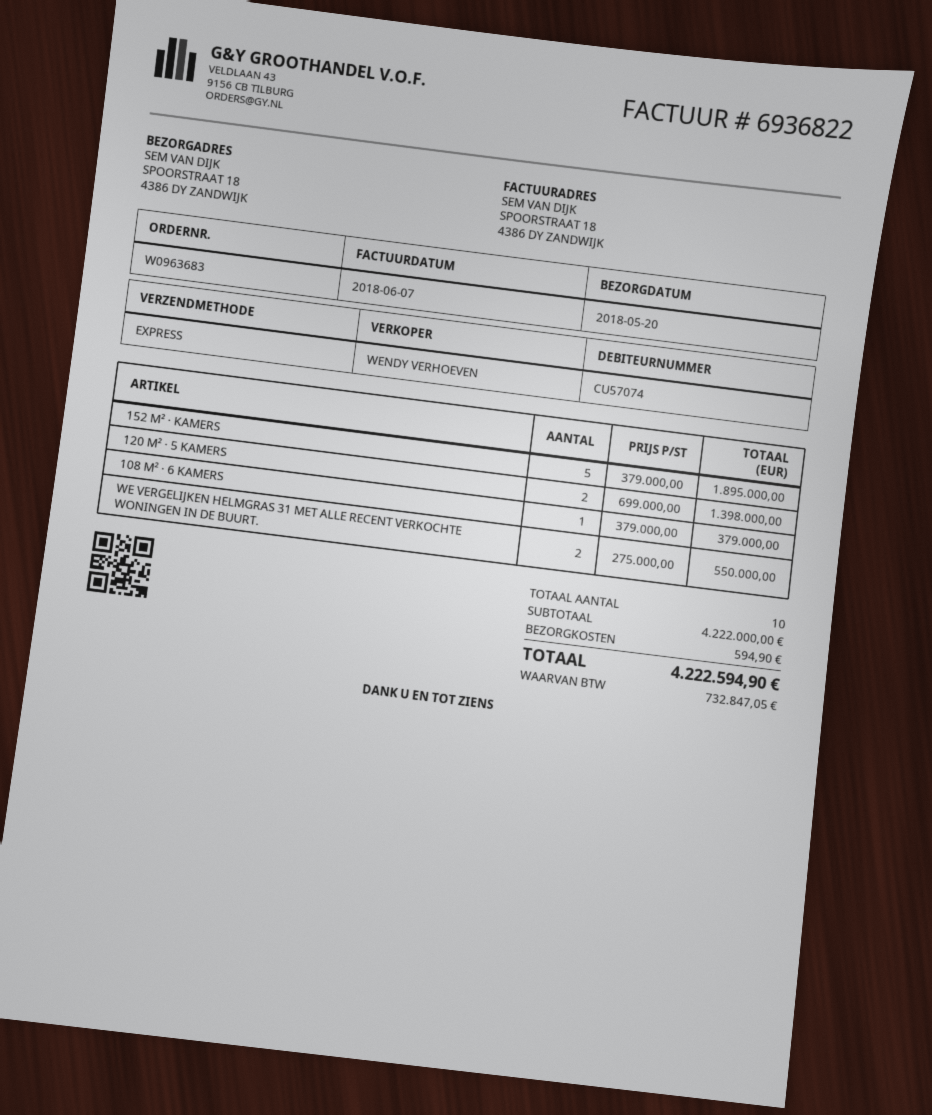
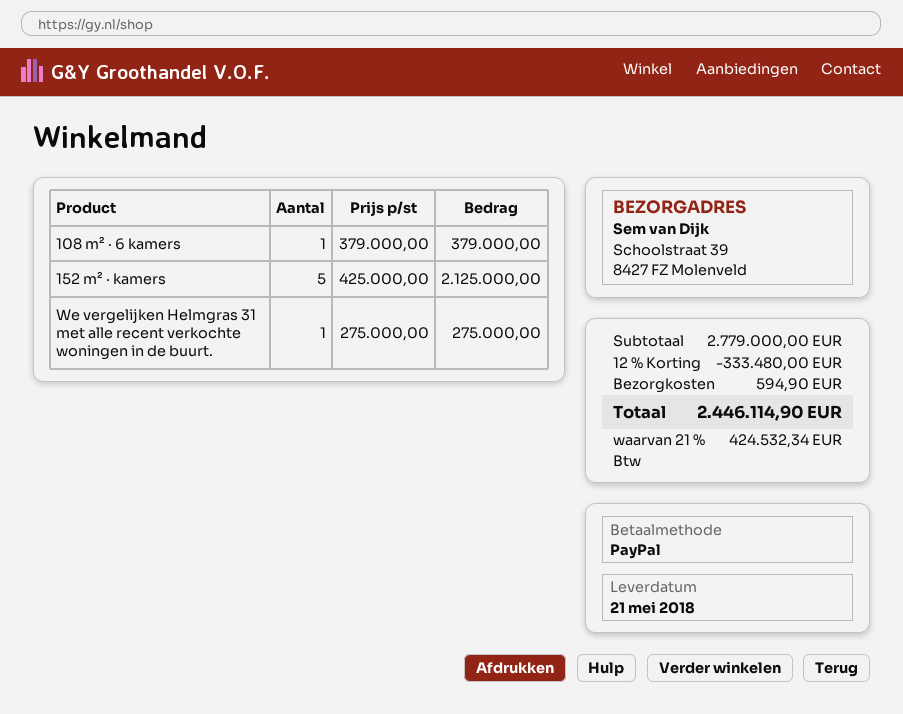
delivery date: 2018-05-20 -> 2018-05-21
ship to: SPOORSTRAAT 18, 4386 DY ZANDWIJK -> Schoolstraat 39, 8427 FZ Molenveld
152 M² · KAMERS: 5 x 379000.00 = 1895000.00 -> 5 x 425000.00 = 2125000.00
120 M² · 5 KAMERS: 2 x 699000.00 = 1398000.00 -> none
WE VERGELIJKEN HELMGRAS 31 MET ALLE RECENT VERKOCHTE WONINGEN IN DE BUURT.: 2 x 275000.00 = 550000.00 -> 1 x 275000.00 = 275000.00
subtotal: 4222000.00 -> 2779000.00
discount: none -> 12% = 333480.00
tax: 732847.05 -> 424532.34
total: 4222594.90 -> 2446114.90

